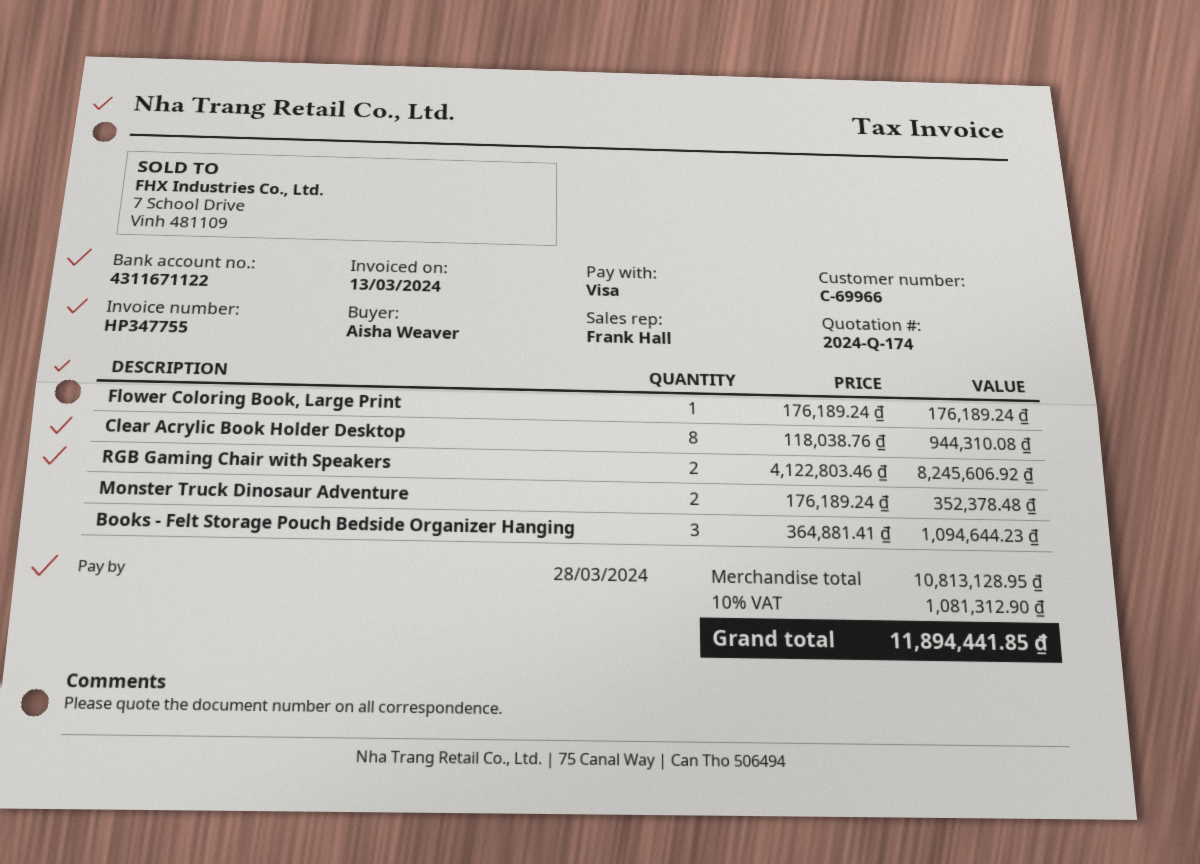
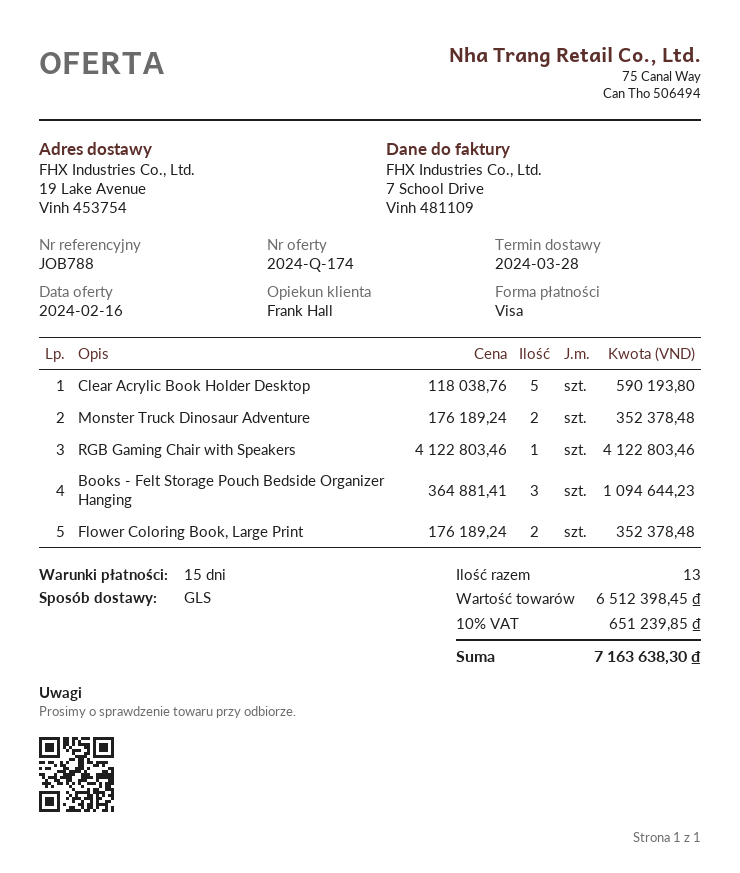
Flower Coloring Book, Large Print: 1 x 176189.24 = 176189.24 -> 2 x 176189.24 = 352378.48
Clear Acrylic Book Holder Desktop: 8 x 118038.76 = 944310.08 -> 5 x 118038.76 = 590193.80
RGB Gaming Chair with Speakers: 2 x 4122803.46 = 8245606.92 -> 1 x 4122803.46 = 4122803.46
subtotal: 10813128.95 -> 6512398.45
tax: 10% = 1081312.90 -> 10% = 651239.85
total: 11894441.85 -> 7163638.30

